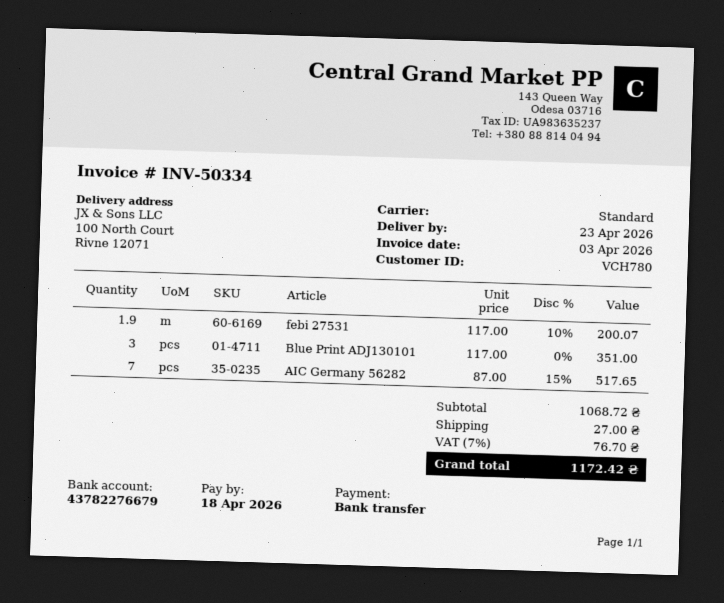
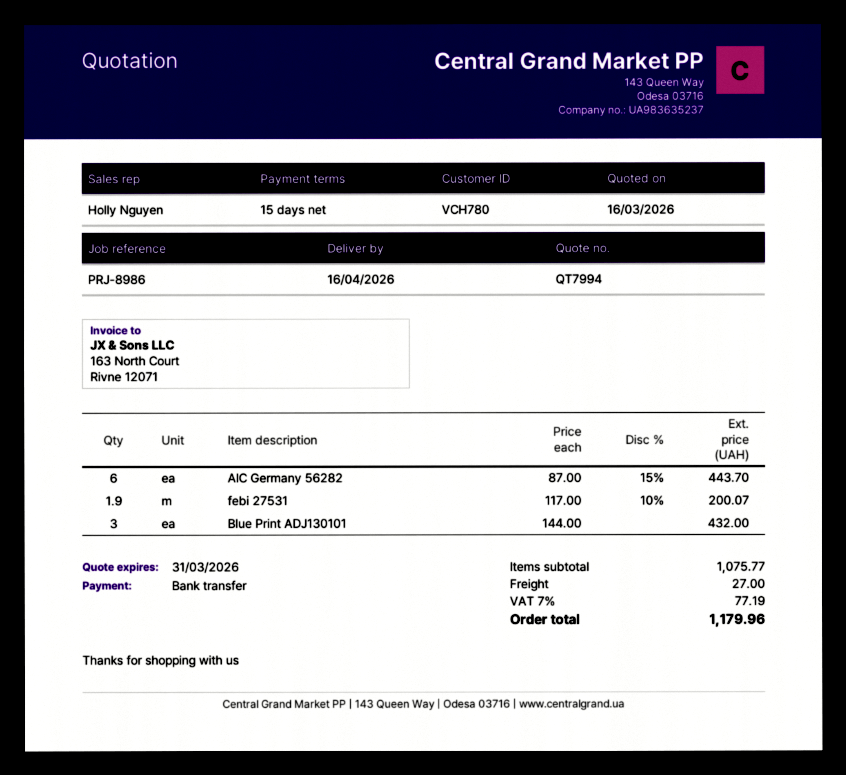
delivery date: 2026-04-23 -> 2026-04-16
Blue Print ADJ130101: 3 x 117.00 = 351.00 -> 3 x 144.00 = 432.00
AIC Germany 56282: 7 x 87.00 - 15% = 517.65 -> 6 x 87.00 - 15% = 443.70
subtotal: 1068.72 -> 1075.77
tax: 7% = 76.70 -> 7% = 77.19
total: 1172.42 -> 1179.96

